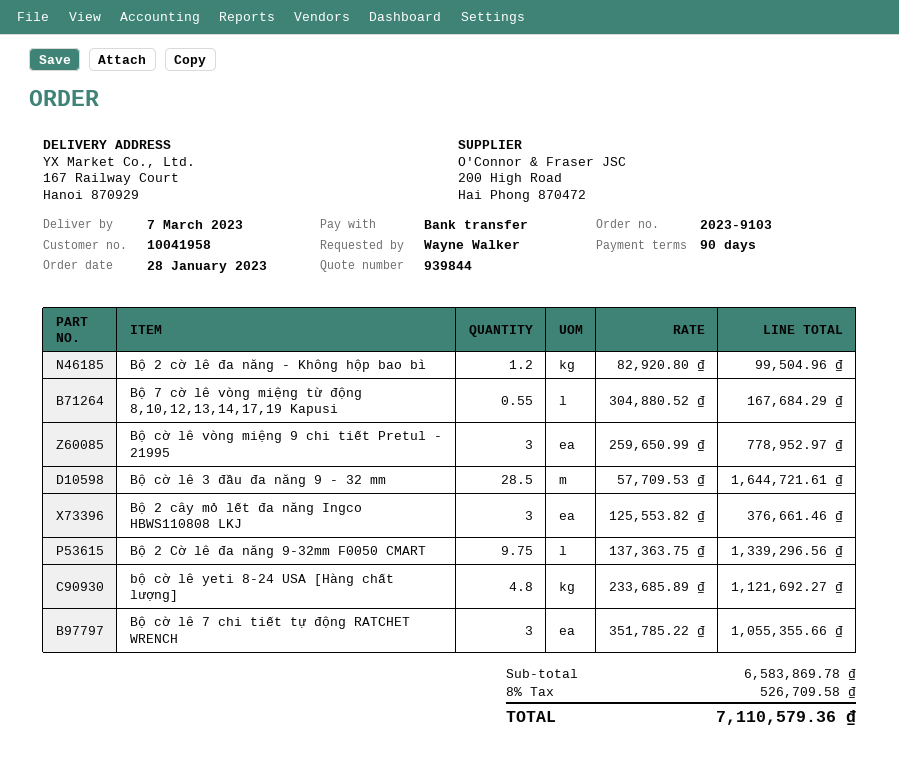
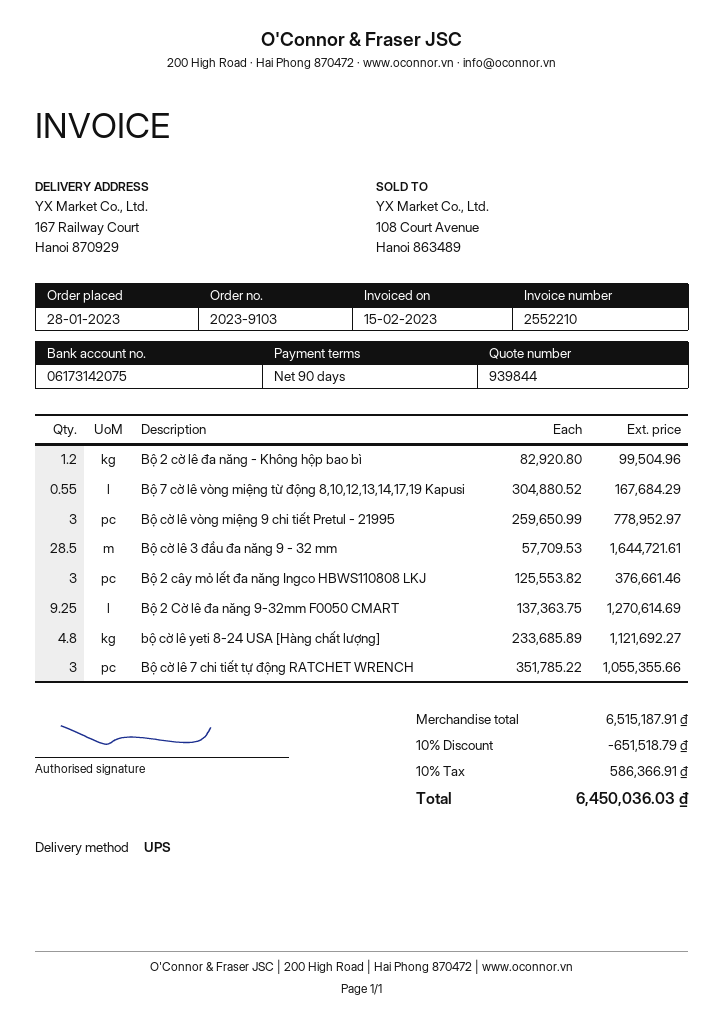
Bộ 2 Cờ lê đa năng 9-32mm F0050 CMART: 9.75 x 137363.75 = 1339296.56 -> 9.25 x 137363.75 = 1270614.69
subtotal: 6583869.78 -> 6515187.91
discount: none -> 10% = 651518.79
tax: 8% = 526709.58 -> 10% = 586366.91
total: 7110579.36 -> 6450036.03

